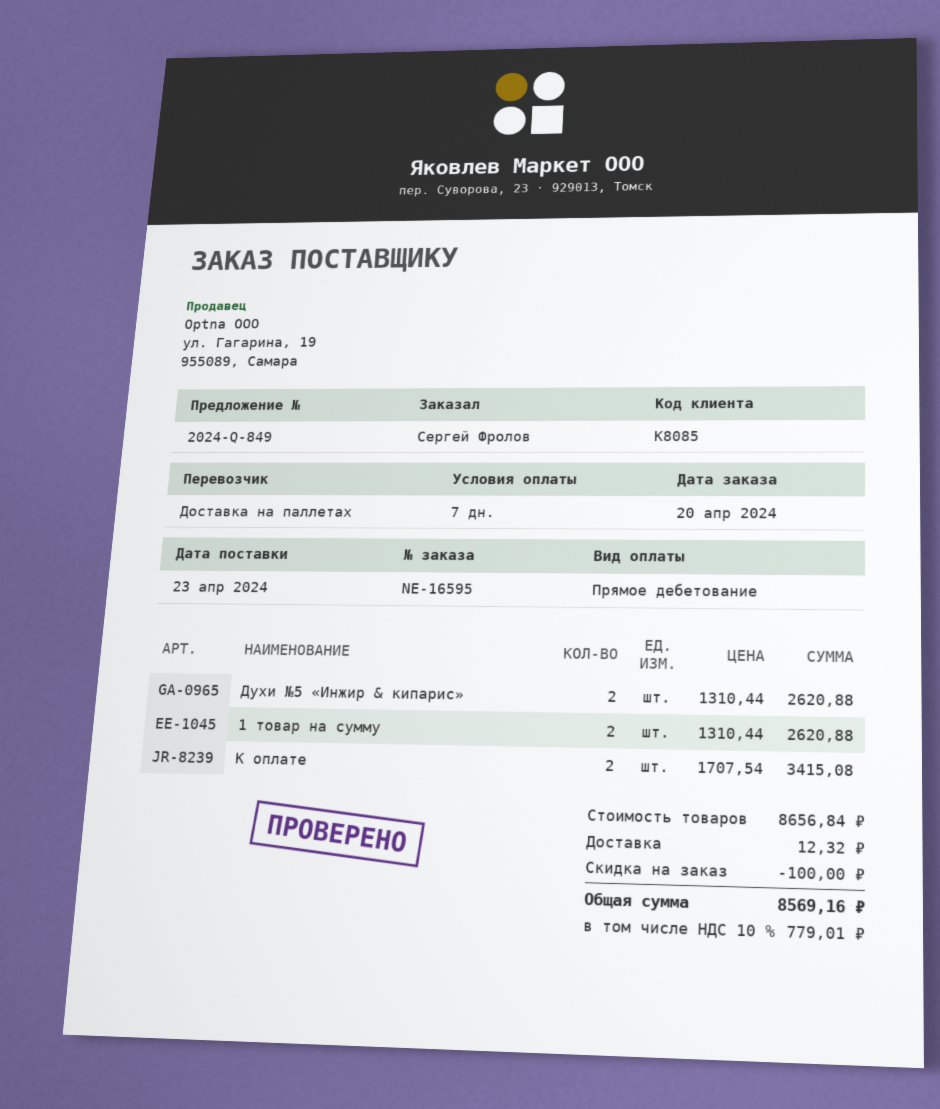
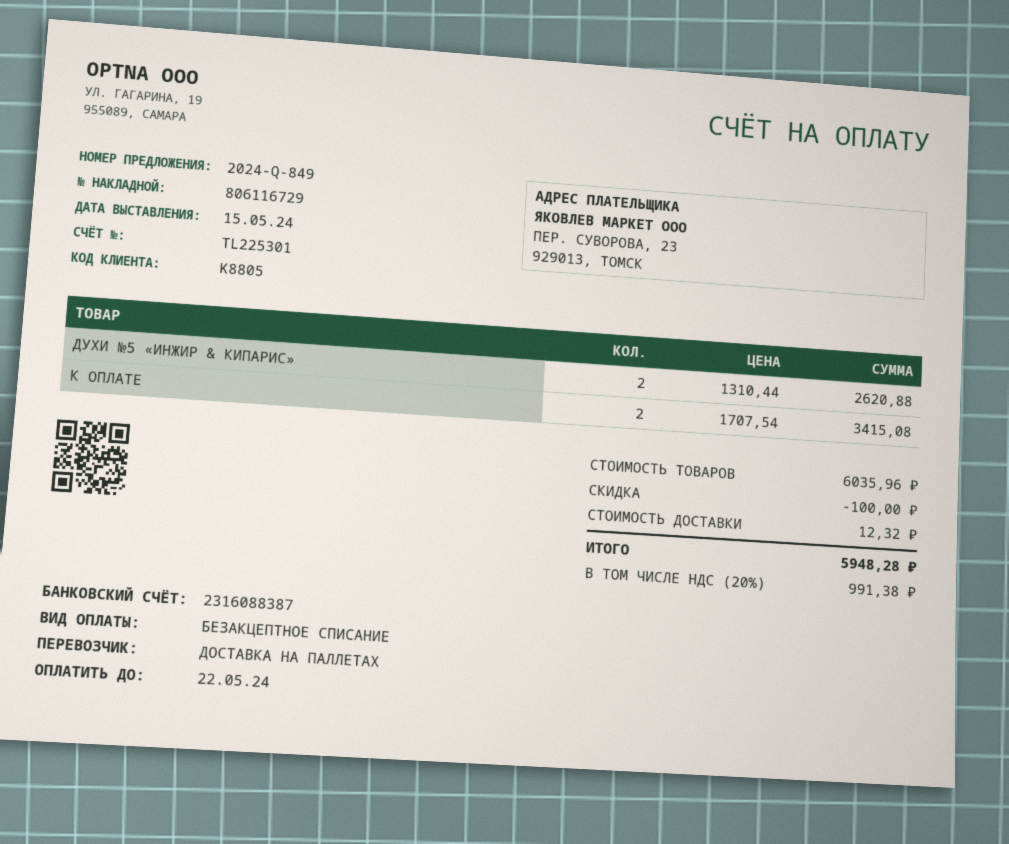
customer number: K8085 -> K8805
1 товар на сумму: 2 x 1310.44 = 2620.88 -> none
subtotal: 8656.84 -> 6035.96
tax: 10% = 779.01 -> 20% = 991.38
total: 8569.16 -> 5948.28

